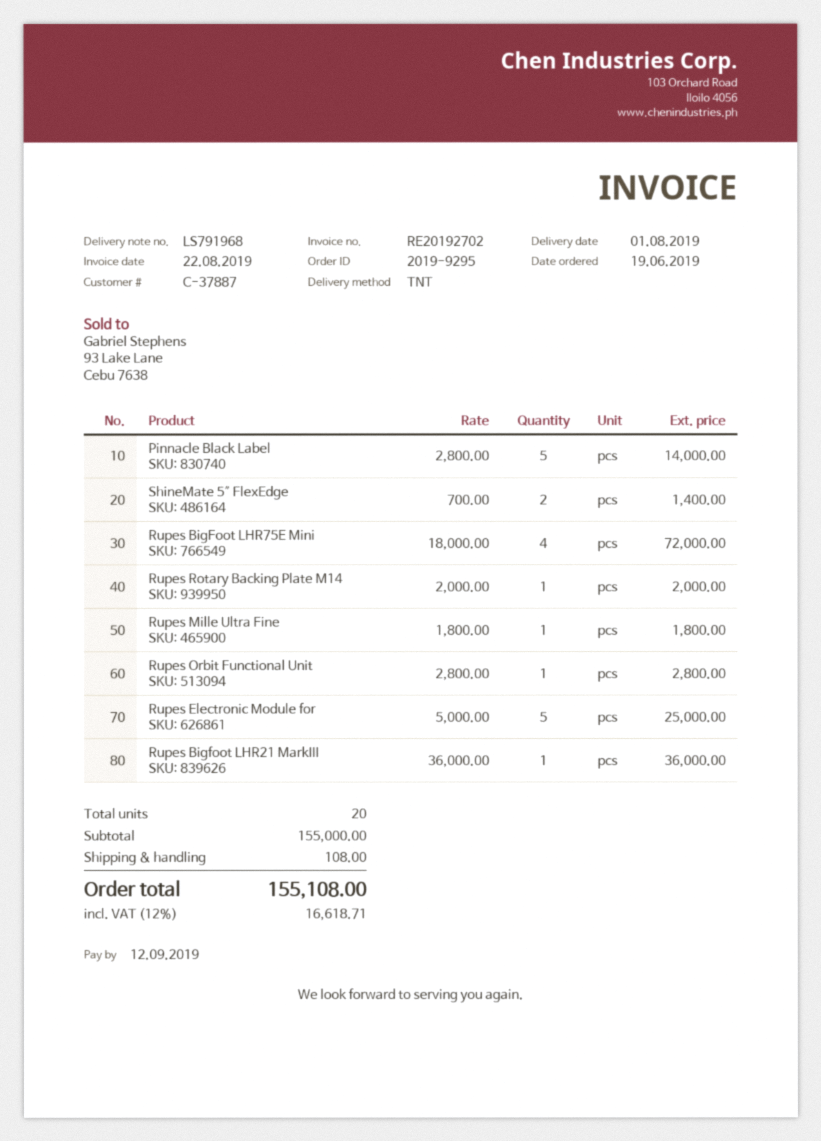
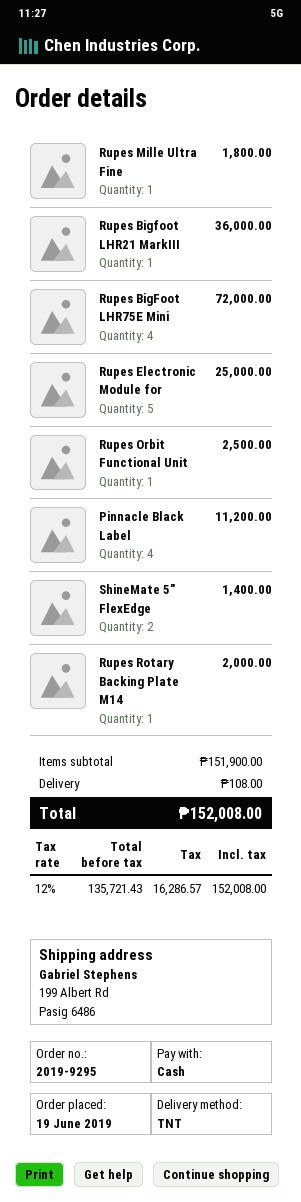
Pinnacle Black Label: 5 for 14000.00 -> 4 for 11200.00
Rupes Orbit Functional Unit: 1 for 2800.00 -> 1 for 2500.00
subtotal: 155000.00 -> 151900.00
tax: 12% = 16618.71 -> 12% = 16286.57
total: 155108.00 -> 152008.00

